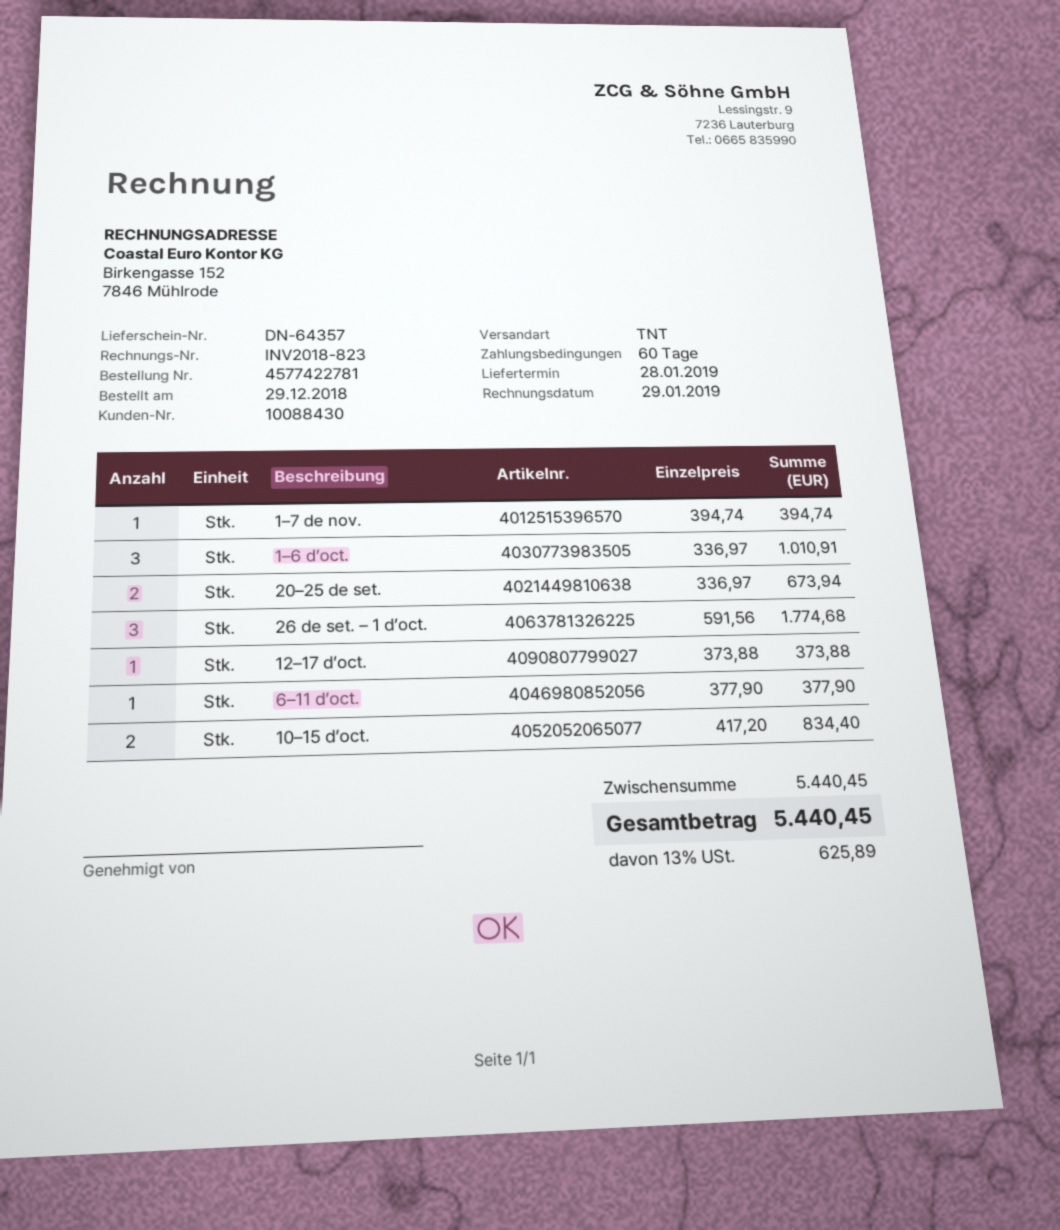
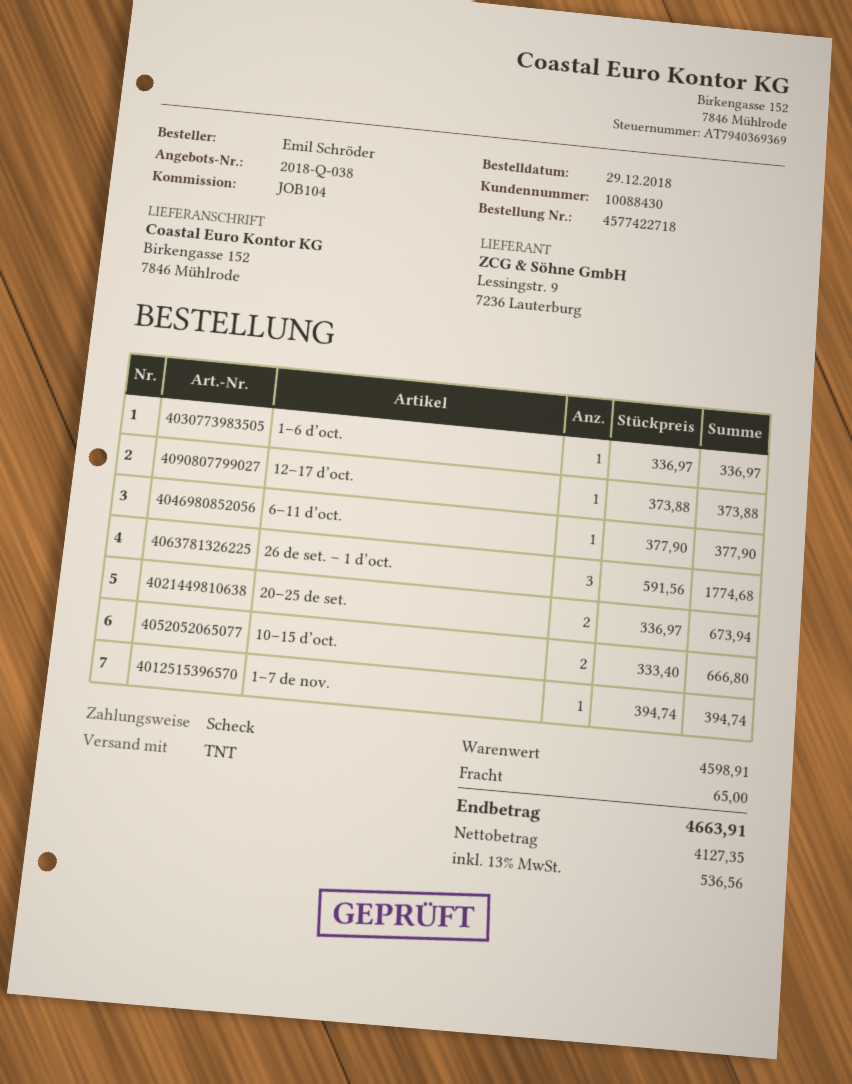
order number: 4577422781 -> 4577422718
1–6 d’oct.: 3 x 336.97 = 1010.91 -> 1 x 336.97 = 336.97
10–15 d’oct.: 2 x 417.20 = 834.40 -> 2 x 333.40 = 666.80
subtotal: 5440.45 -> 4598.91
shipping: none -> 65.00
tax: 13% = 625.89 -> 13% = 536.56
total: 5440.45 -> 4663.91

